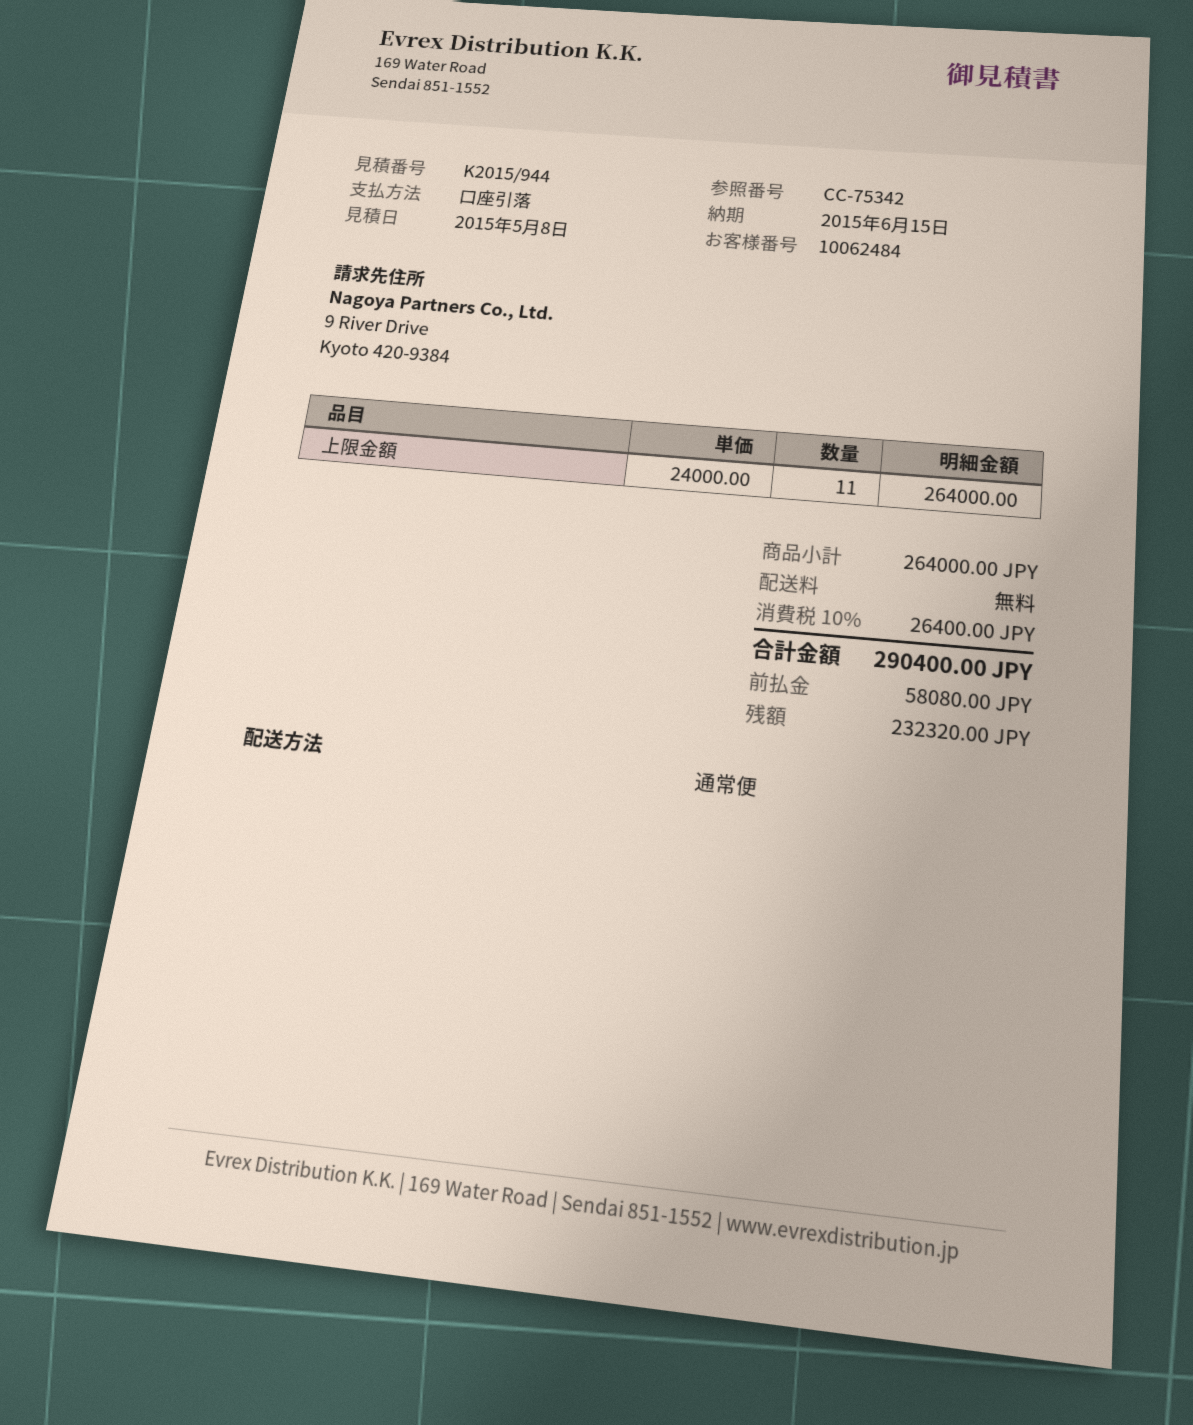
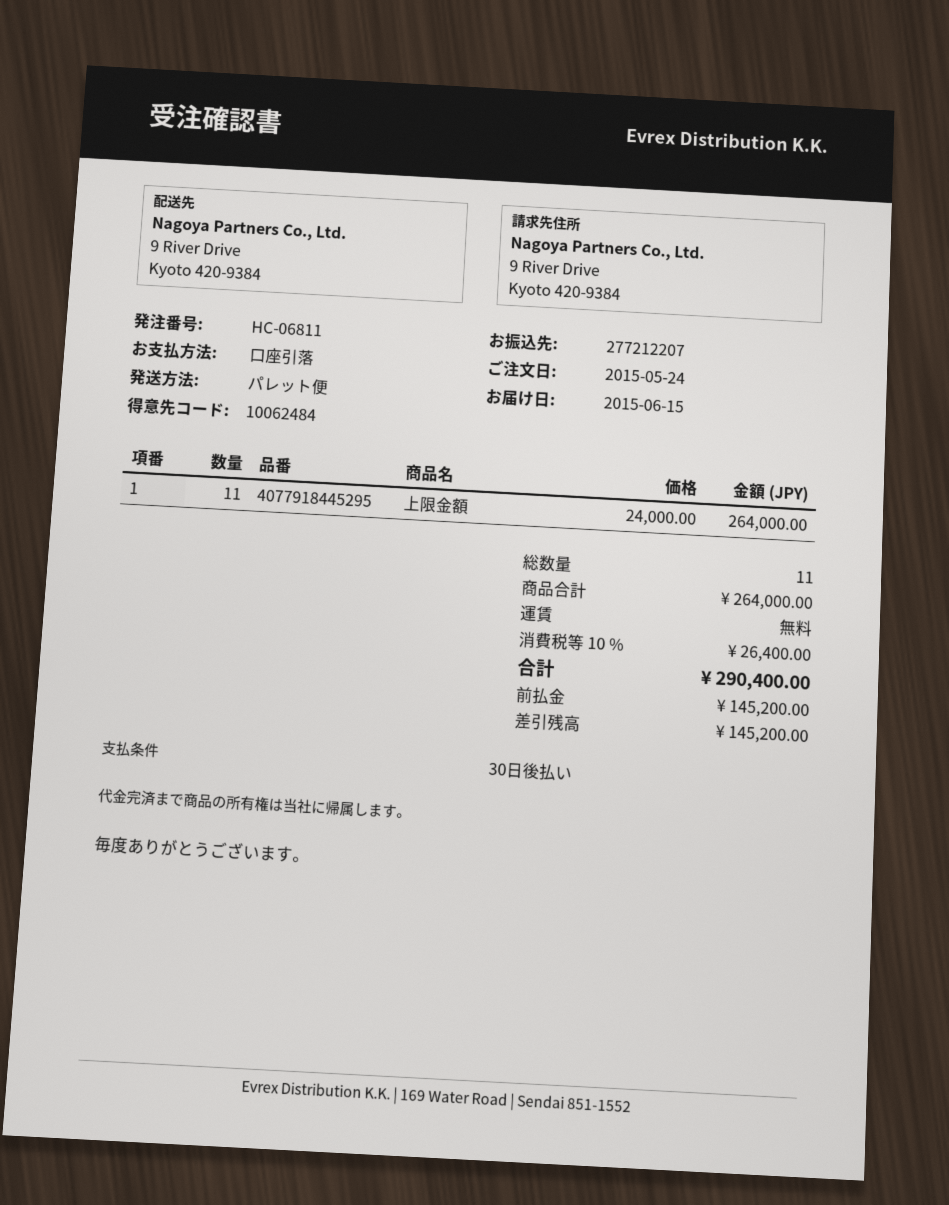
shipping method: standard -> pallet freight
deposit: 58080.00 -> 145200.00
balance: 232320.00 -> 145200.00

